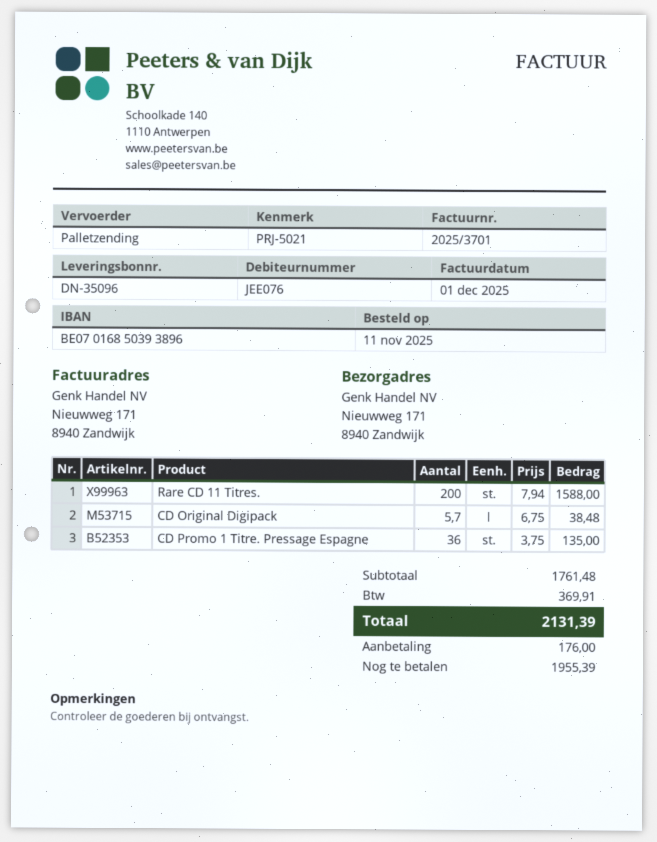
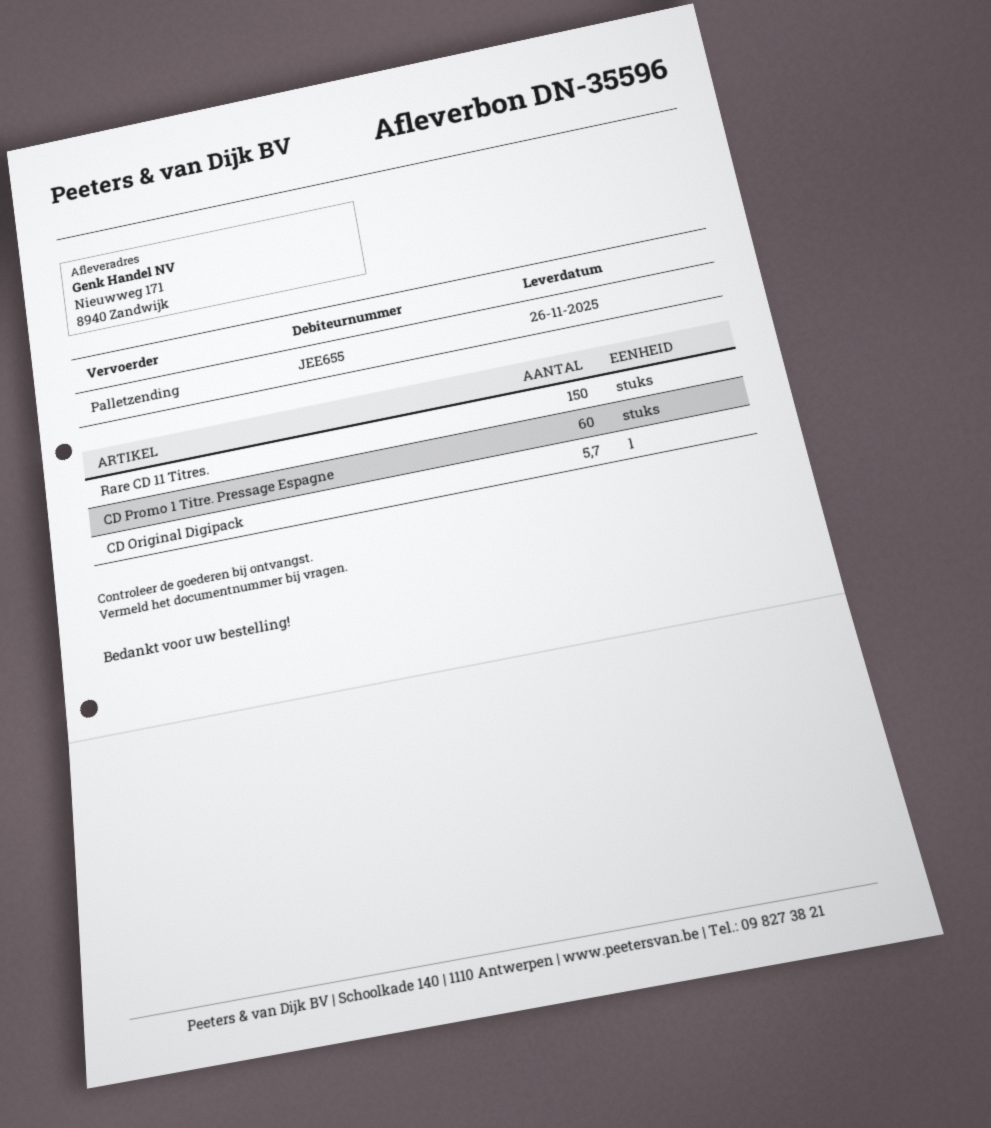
delivery note number: DN-35096 -> DN-35596
customer number: JEE076 -> JEE655
Rare CD 11 Titres.: 200 -> 150
CD Promo 1 Titre. Pressage Espagne: 36 -> 60

